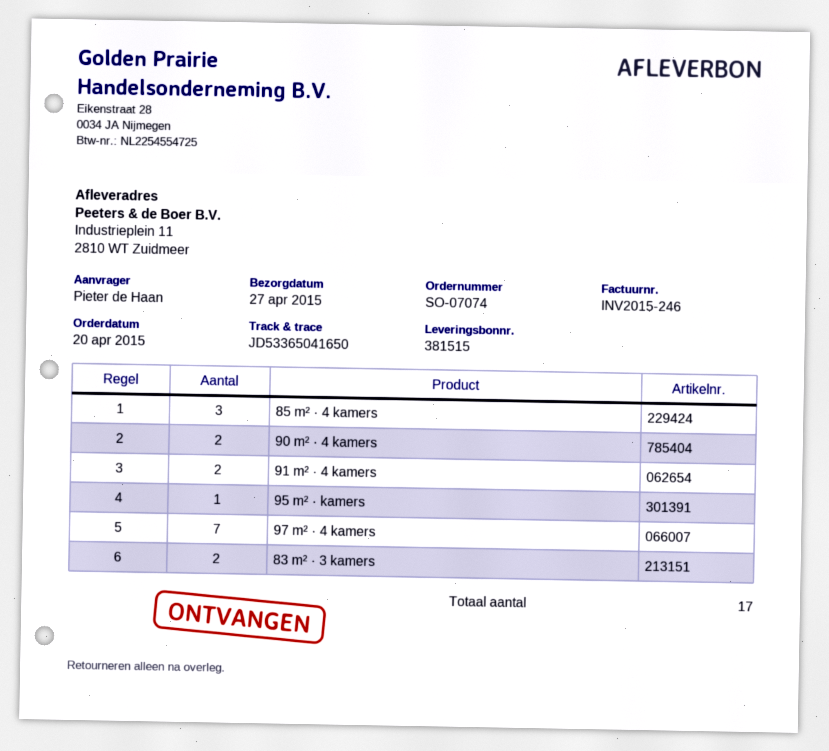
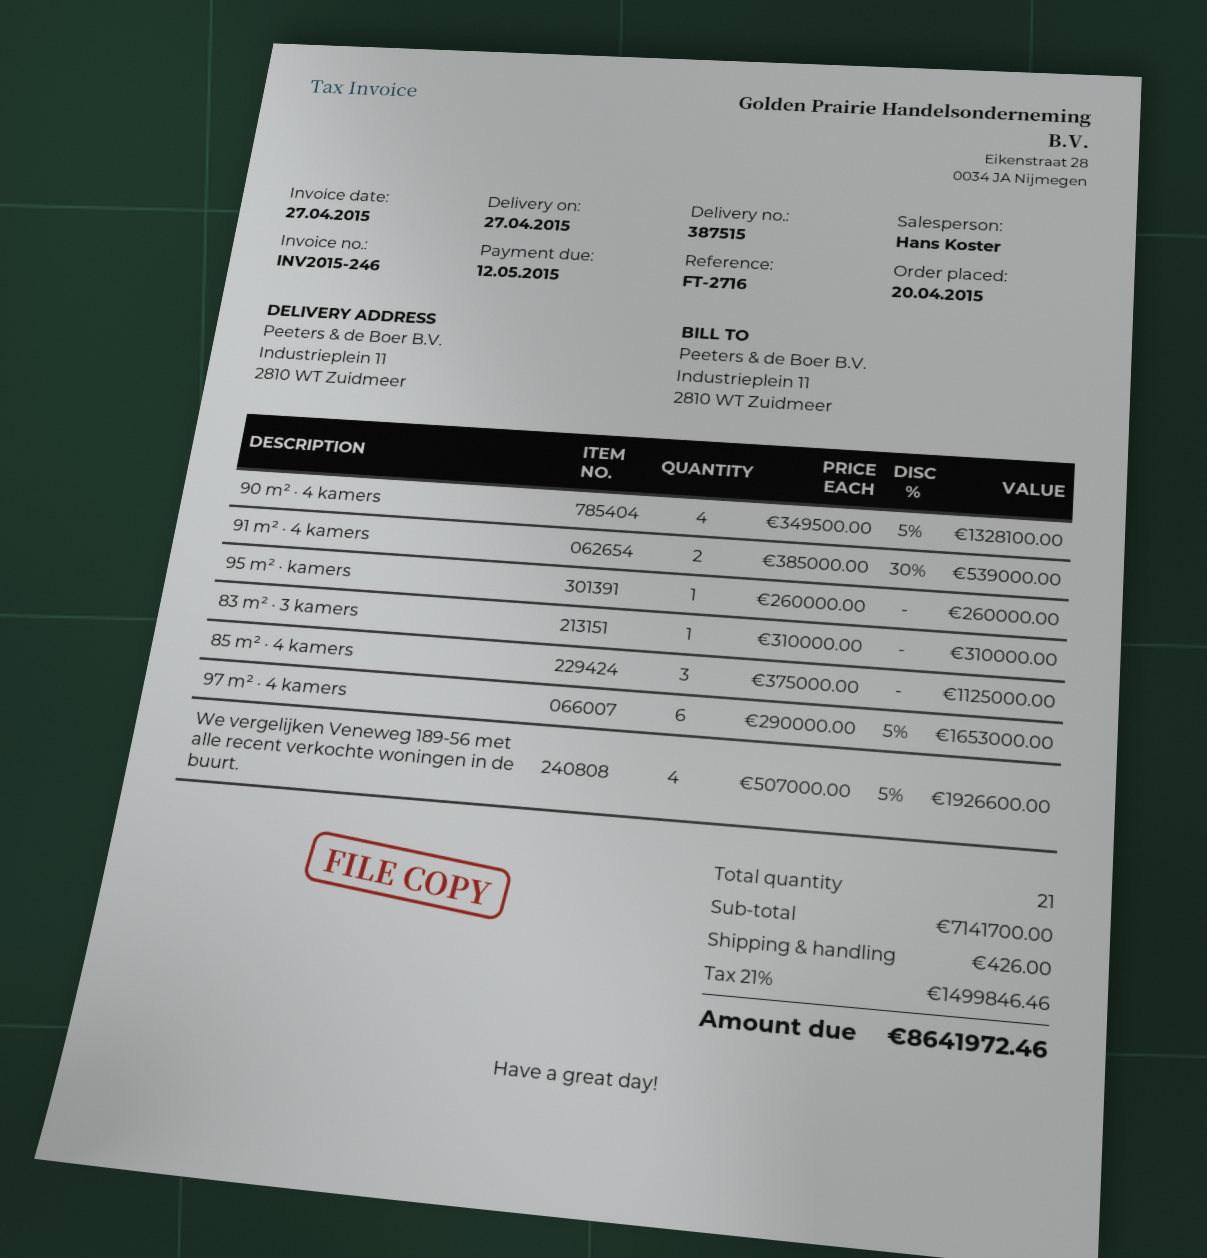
delivery note number: 381515 -> 387515
90 m² · 4 kamers: 2 -> 4
97 m² · 4 kamers: 7 -> 6
83 m² · 3 kamers: 2 -> 1
We vergelijken Veneweg 189-56 met alle recent verkochte woningen in de buurt.: none -> 4
total quantity: 17 -> 21

